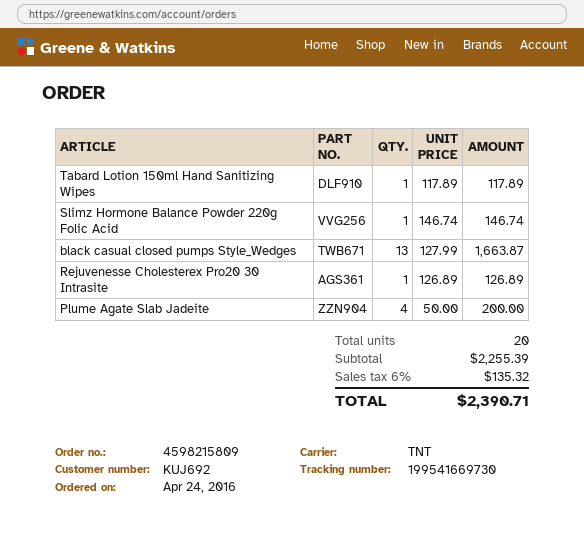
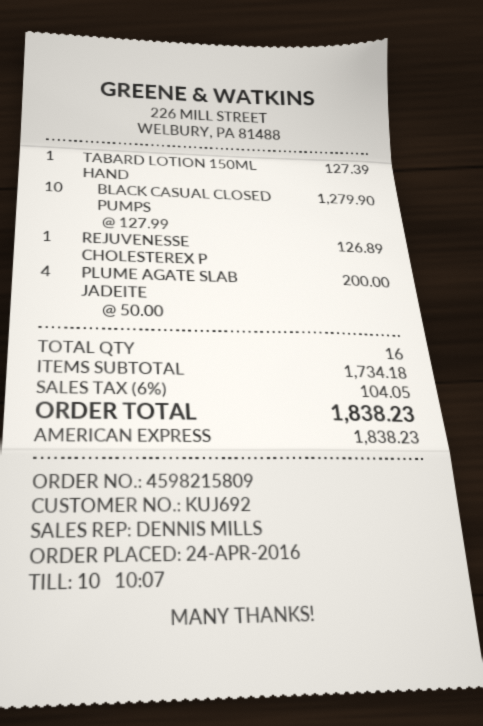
Tabard Lotion 150ml Hand Sanitizing Wipes: 1 x 117.89 = 117.89 -> 1 x 127.39 = 127.39
Slimz Hormone Balance Powder 220g Folic Acid: 1 x 146.74 = 146.74 -> none
black casual closed pumps Style_Wedges: 13 x 127.99 = 1663.87 -> 10 x 127.99 = 1279.90
total quantity: 20 -> 16
subtotal: 2255.39 -> 1734.18
tax: 6% = 135.32 -> 6% = 104.05
total: 2390.71 -> 1838.23

